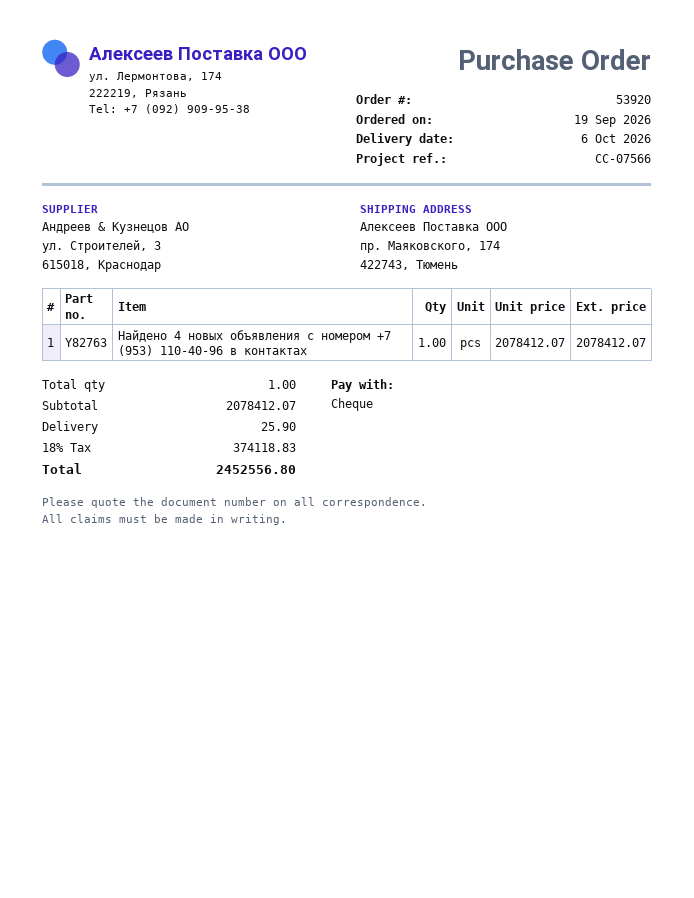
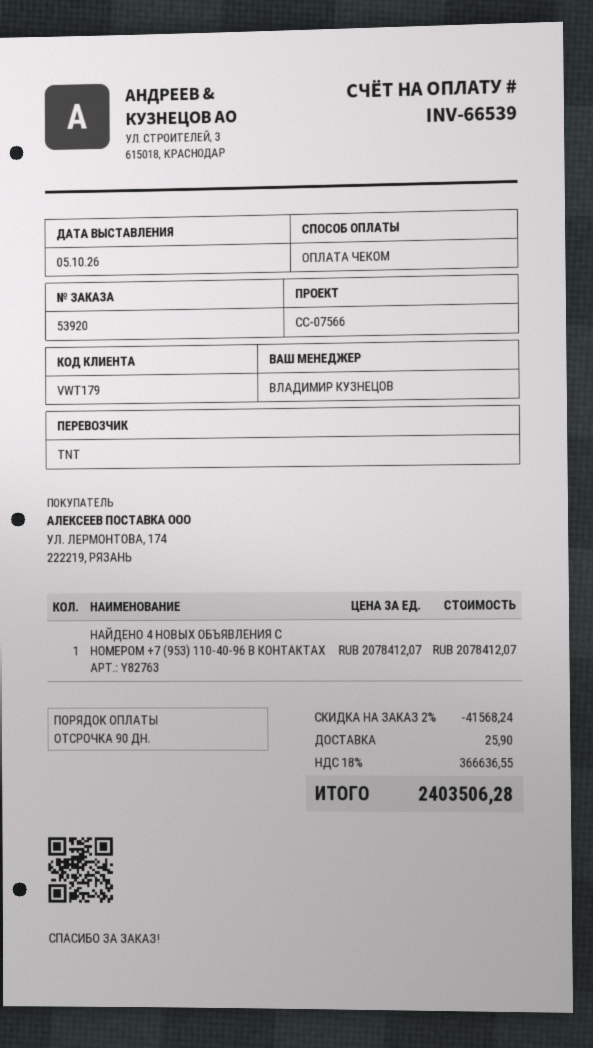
discount: none -> 2% = 41568.24
tax: 18% = 374118.83 -> 18% = 366636.55
total: 2452556.80 -> 2403506.28

